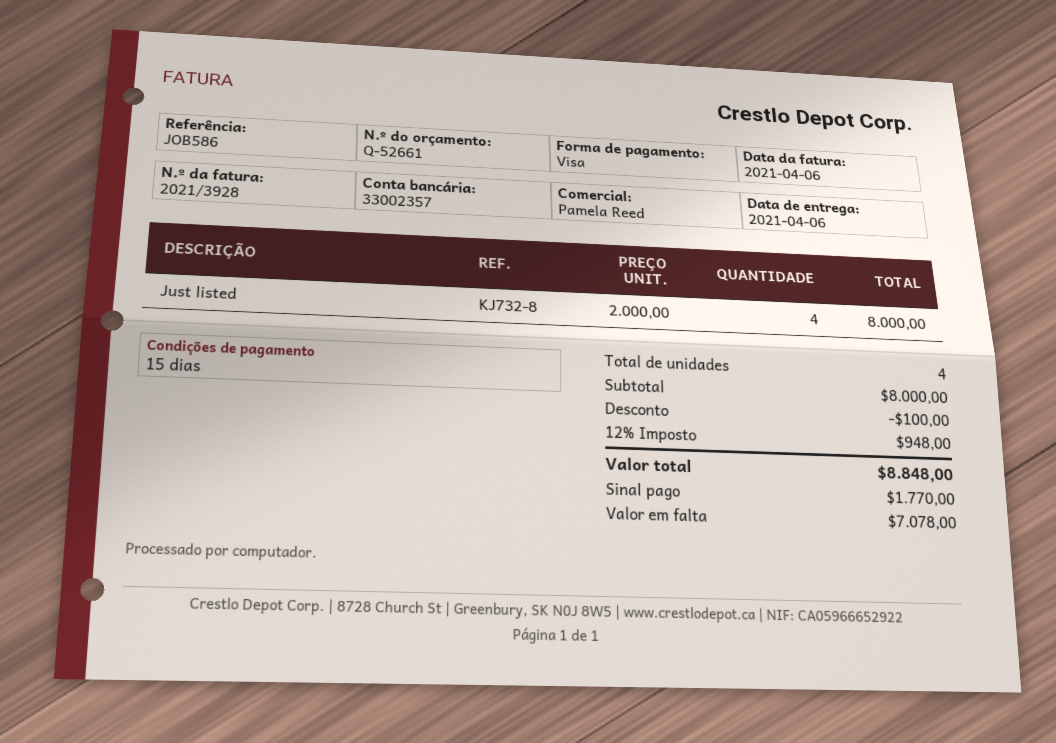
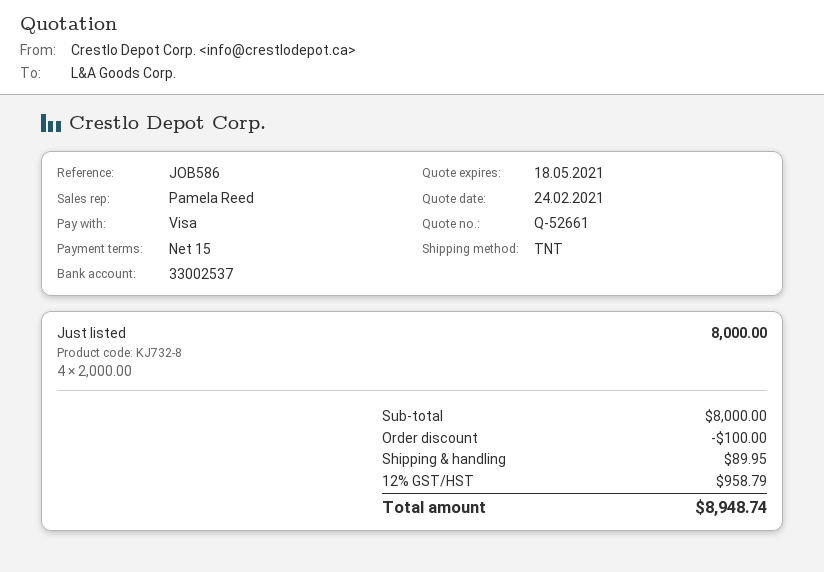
bank account: 33002357 -> 33002537
shipping: none -> 89.95
tax: 12% = 948.00 -> 12% = 958.79
total: 8848.00 -> 8948.74

